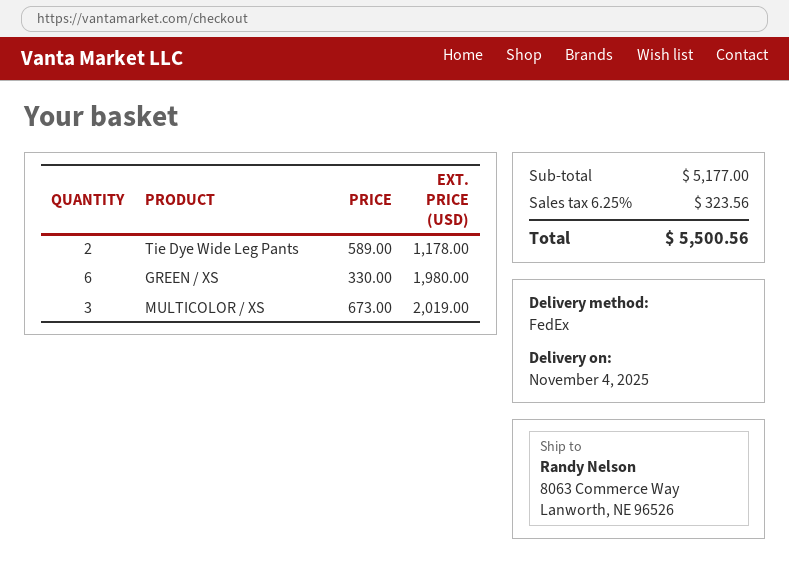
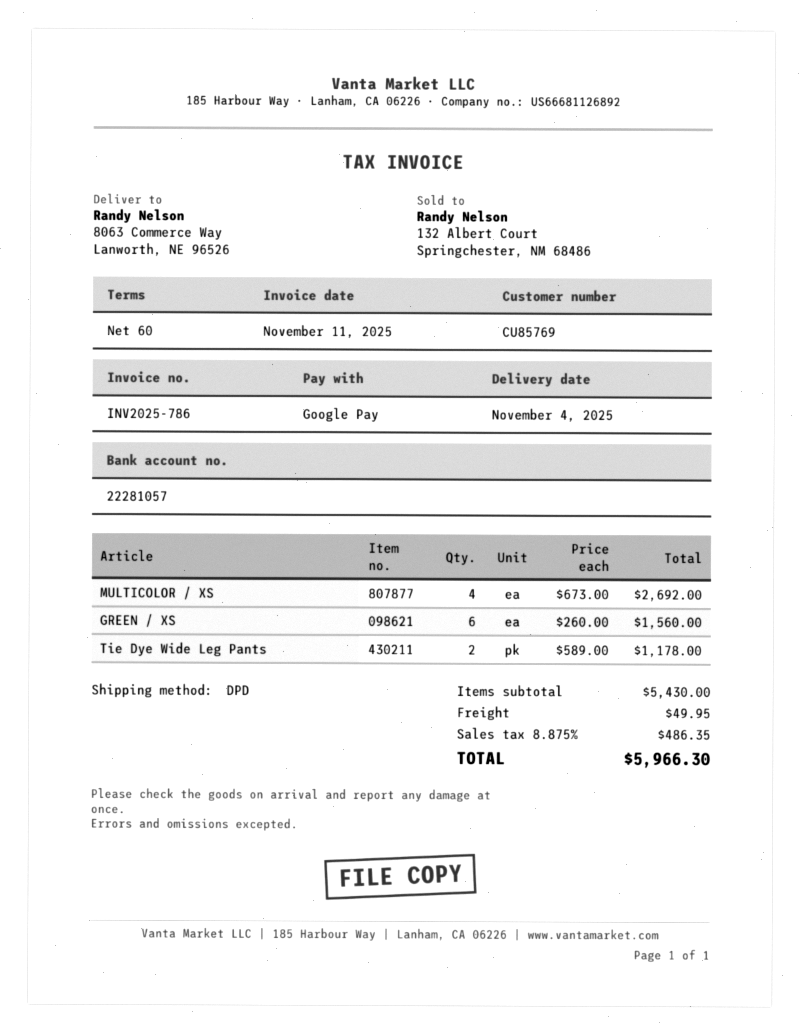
shipping method: FedEx -> DPD
GREEN / XS: 6 x 330.00 = 1980.00 -> 6 x 260.00 = 1560.00
MULTICOLOR / XS: 3 x 673.00 = 2019.00 -> 4 x 673.00 = 2692.00
subtotal: 5177.00 -> 5430.00
shipping: none -> 49.95
tax: 6.25% = 323.56 -> 8.875% = 486.35
total: 5500.56 -> 5966.30

